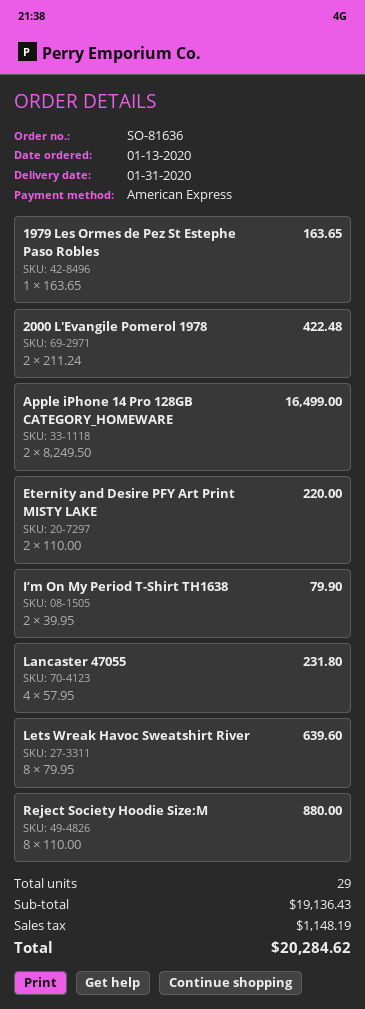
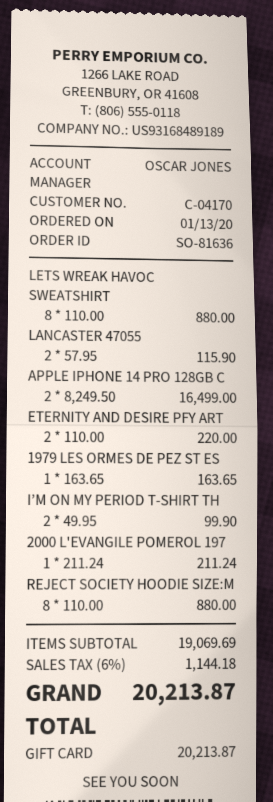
payment method: American Express -> gift card
2000 L'Evangile Pomerol 1978: 2 x 211.24 = 422.48 -> 1 x 211.24 = 211.24
I’m On My Period T-Shirt TH1638: 2 x 39.95 = 79.90 -> 2 x 49.95 = 99.90
Lancaster 47055: 4 x 57.95 = 231.80 -> 2 x 57.95 = 115.90
Lets Wreak Havoc Sweatshirt River: 8 x 79.95 = 639.60 -> 8 x 110.00 = 880.00
subtotal: 19136.43 -> 19069.69
tax: 1148.19 -> 1144.18
total: 20284.62 -> 20213.87

